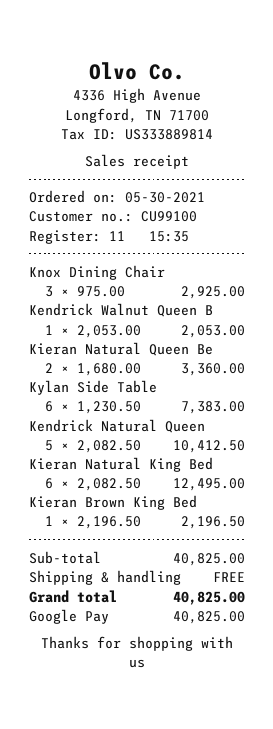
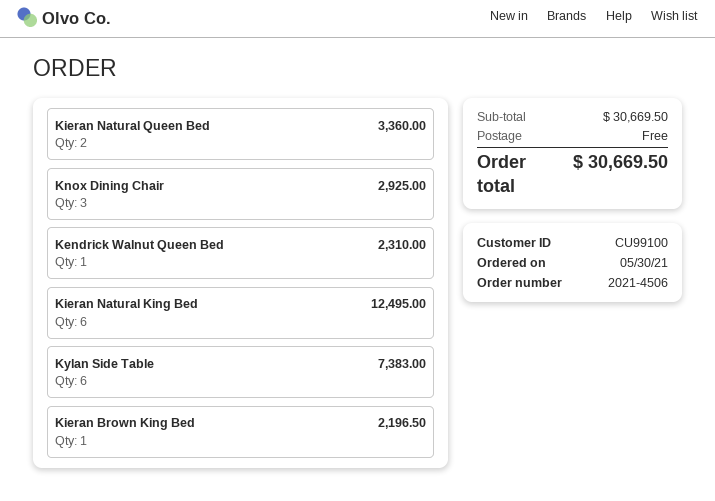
Kendrick Walnut Queen B: 1 for 2053.00 -> 1 for 2310.00
Kendrick Natural Queen: 5 for 10412.50 -> none
subtotal: 40825.00 -> 30669.50
total: 40825.00 -> 30669.50

